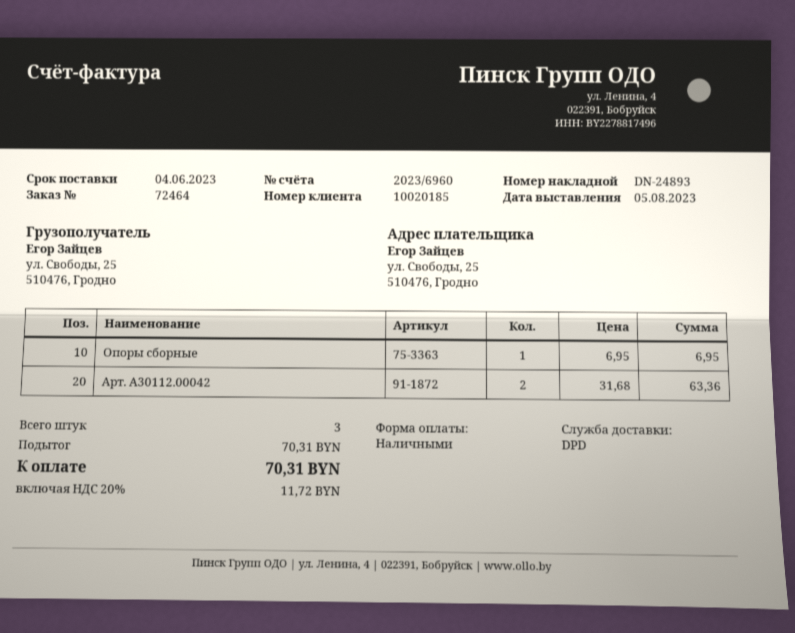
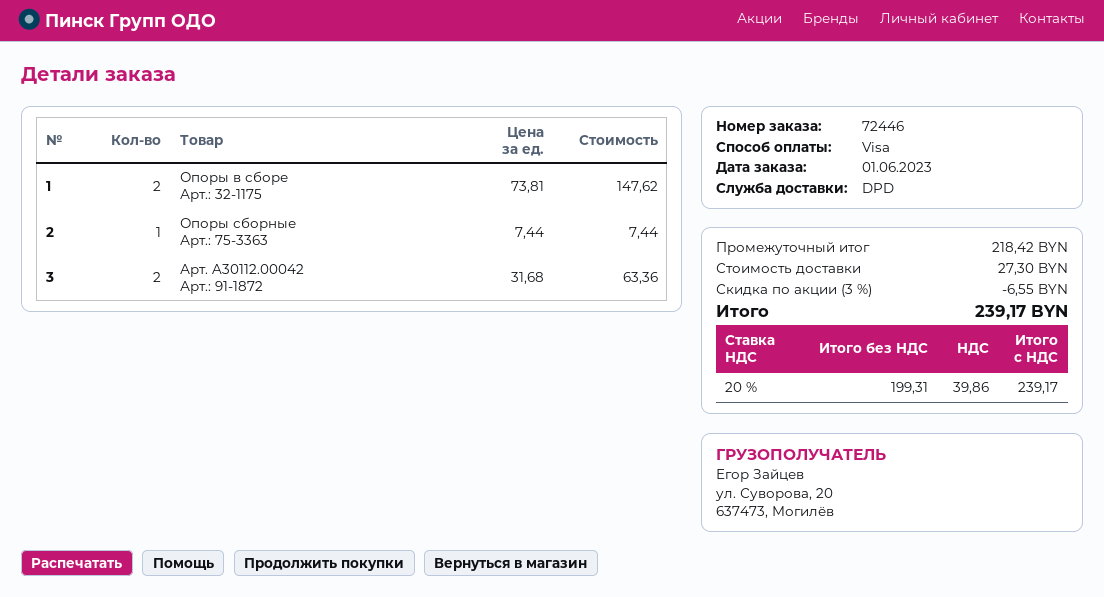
order number: 72464 -> 72446
payment method: cash -> Visa
ship to: ул. Свободы, 25, 510476, Гродно -> ул. Суворова, 20, 637473, Могилёв
Опоры сборные: 1 x 6.95 = 6.95 -> 1 x 7.44 = 7.44
Опоры в сборе: none -> 2 x 73.81 = 147.62
subtotal: 70.31 -> 218.42
discount: none -> 3% = 6.55
shipping: none -> 27.30
tax: 20% = 11.72 -> 20% = 39.86
total: 70.31 -> 239.17

